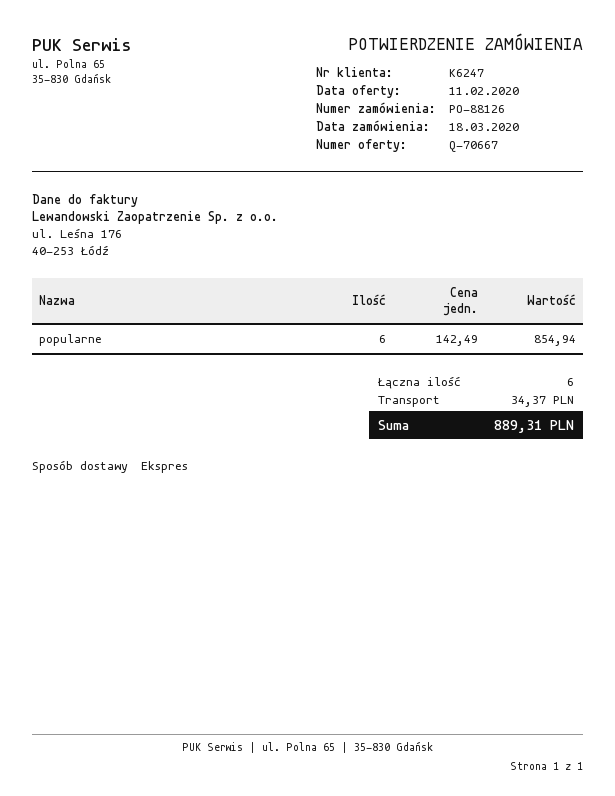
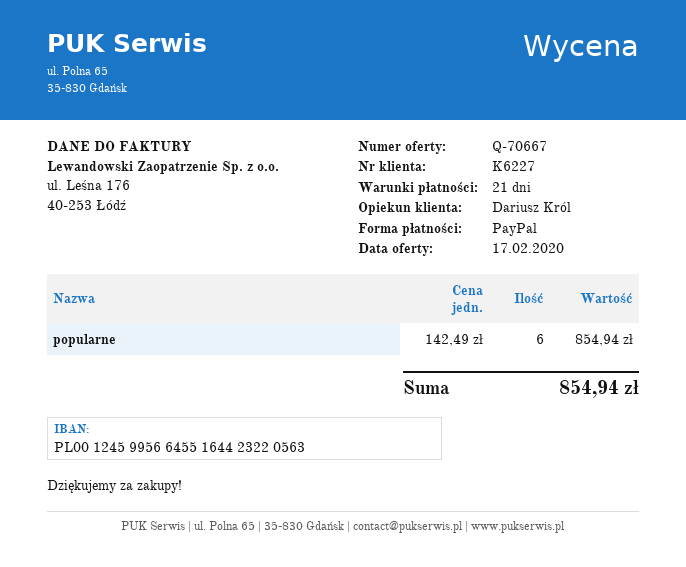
quote date: 2020-02-11 -> 2020-02-17
customer number: K6247 -> K6227
shipping: 34.37 -> none
total: 889.31 -> 854.94

